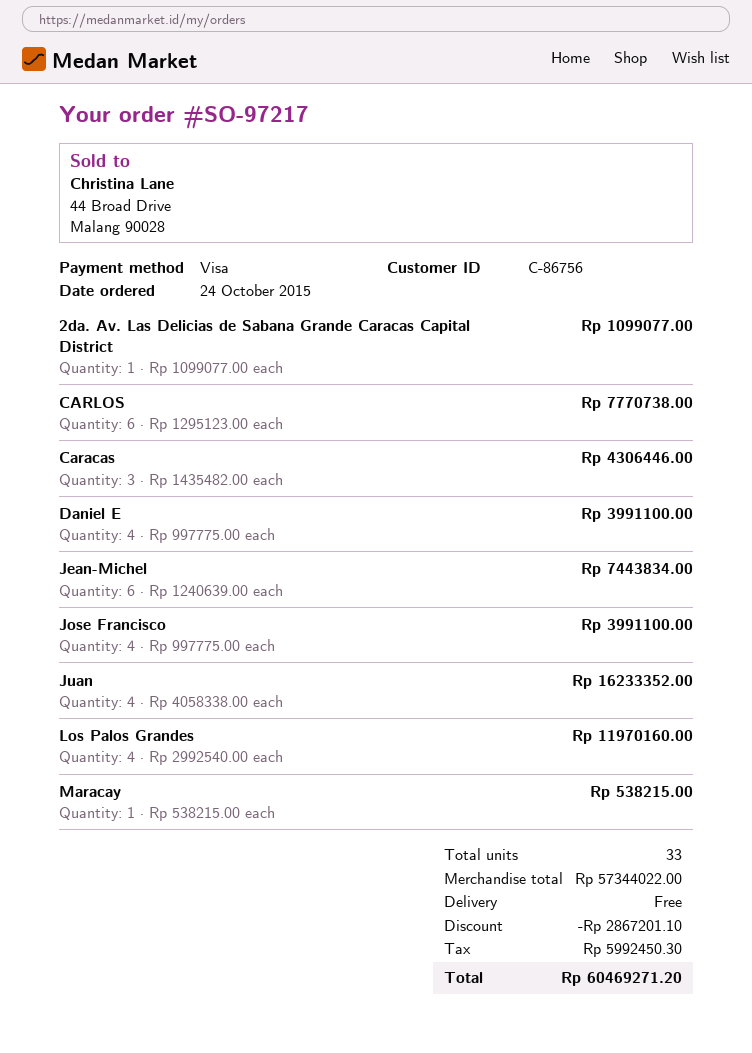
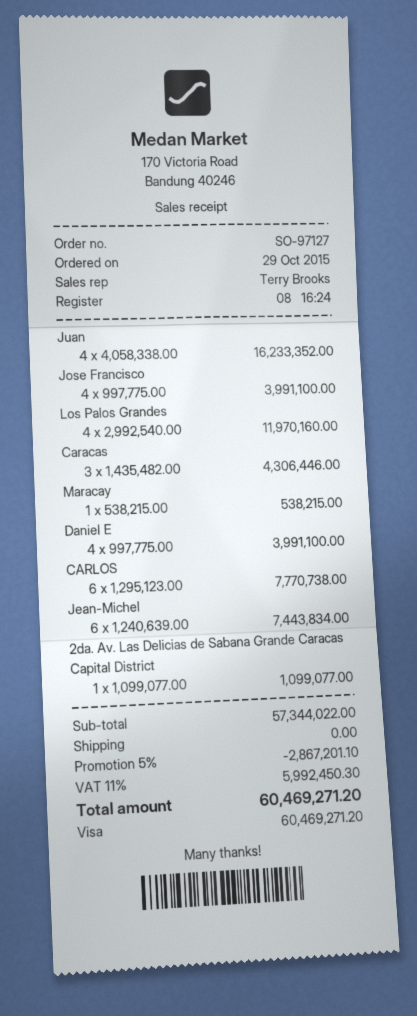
order number: SO-97217 -> SO-97127
order date: 2015-10-24 -> 2015-10-29

